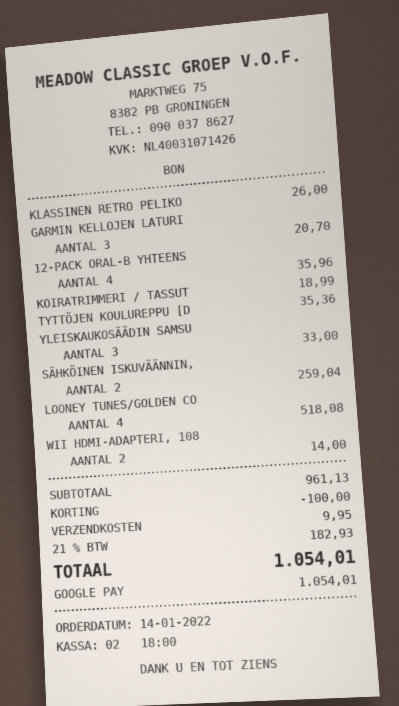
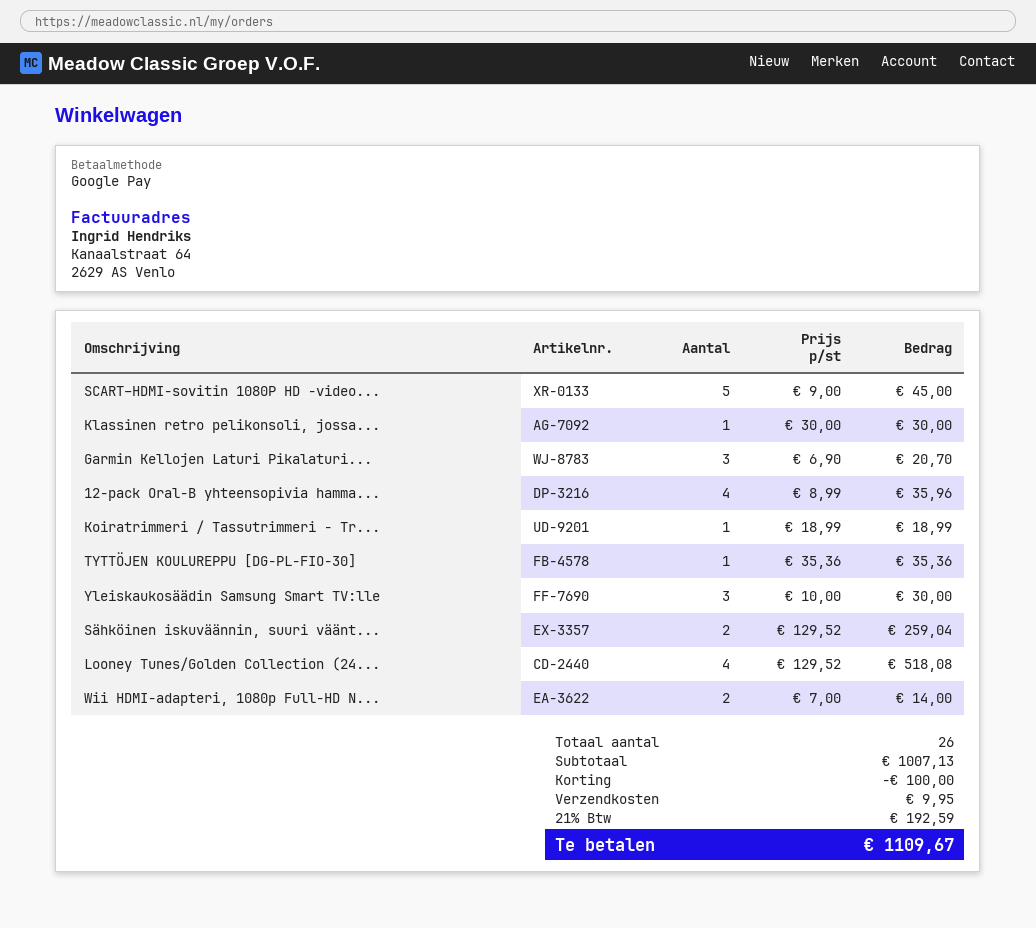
KLASSINEN RETRO PELIKO: 1 for 26.00 -> 1 for 30.00
YLEISKAUKOSÄÄDIN SAMSU: 3 for 33.00 -> 3 for 30.00
SCART–HDMI-sovitin 1080P HD -video...: none -> 5 for 45.00
subtotal: 961.13 -> 1007.13
tax: 21% = 182.93 -> 21% = 192.59
total: 1054.01 -> 1109.67

